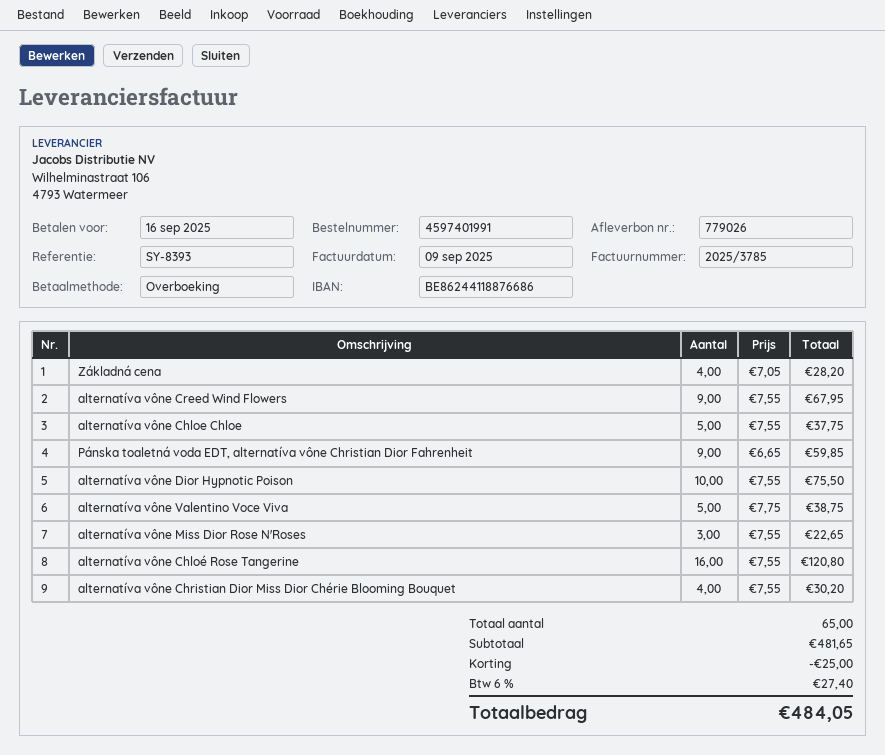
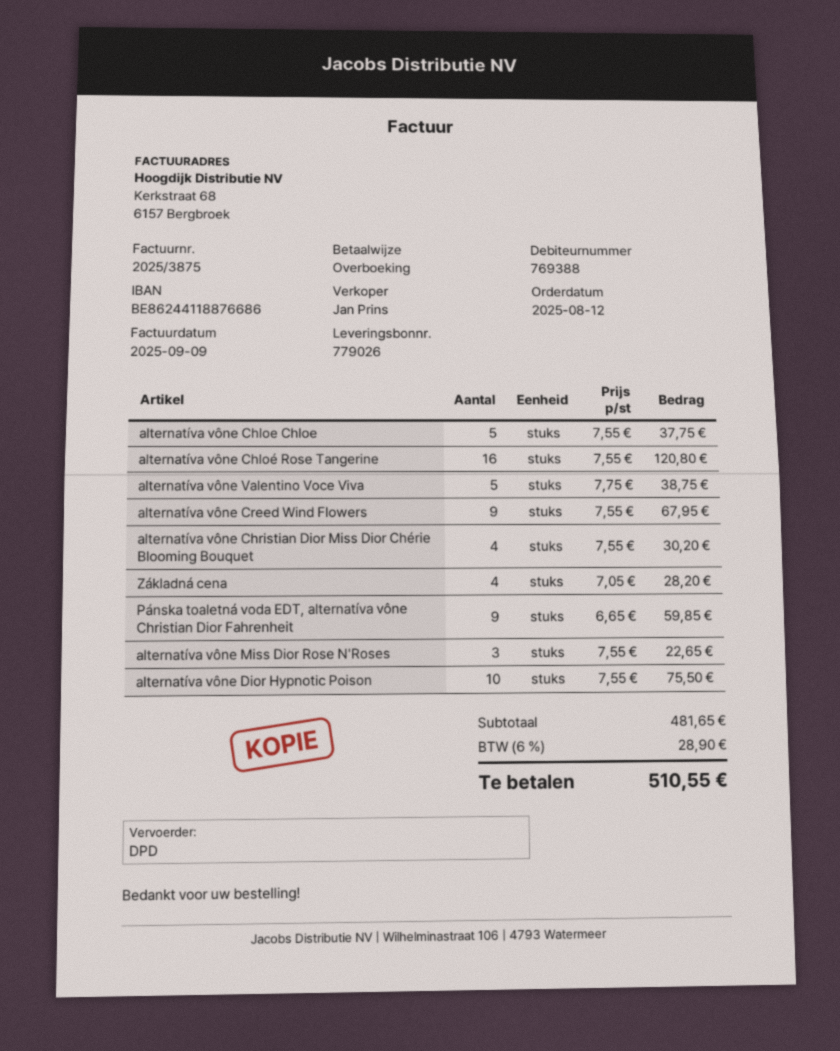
invoice number: 2025/3785 -> 2025/3875
discount: 25.00 -> none
tax: 6% = 27.40 -> 6% = 28.90
total: 484.05 -> 510.55

